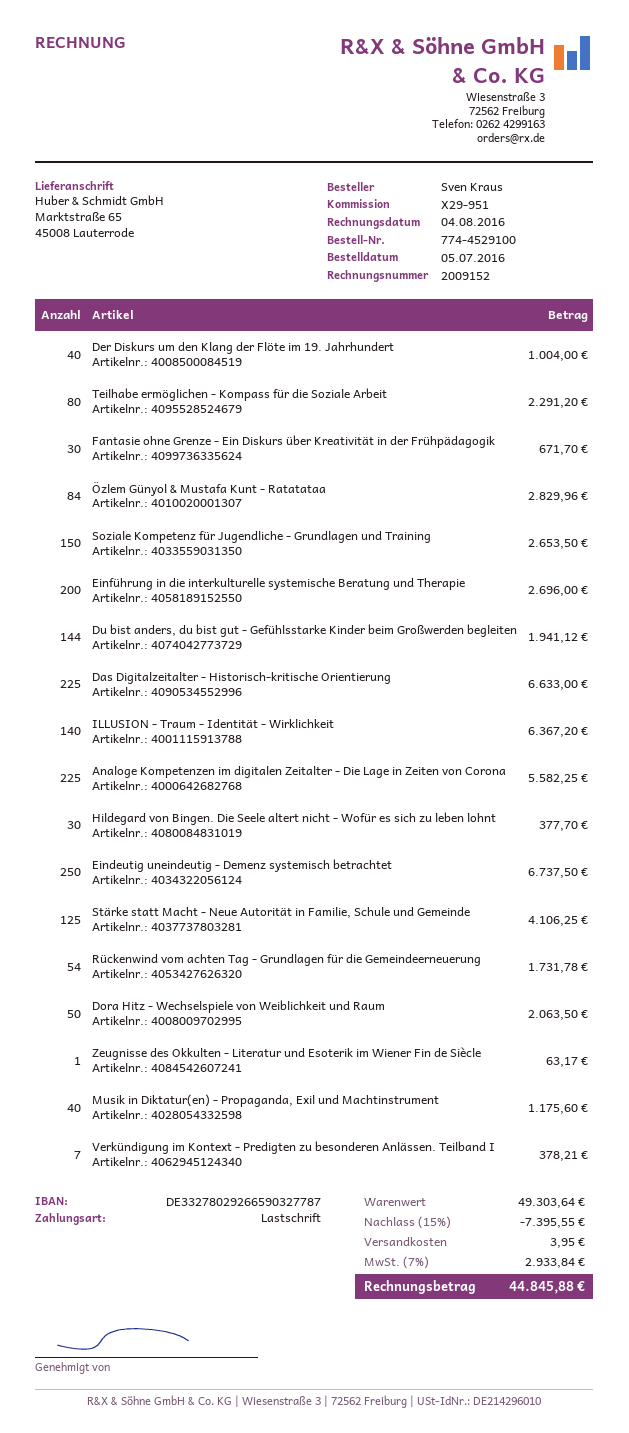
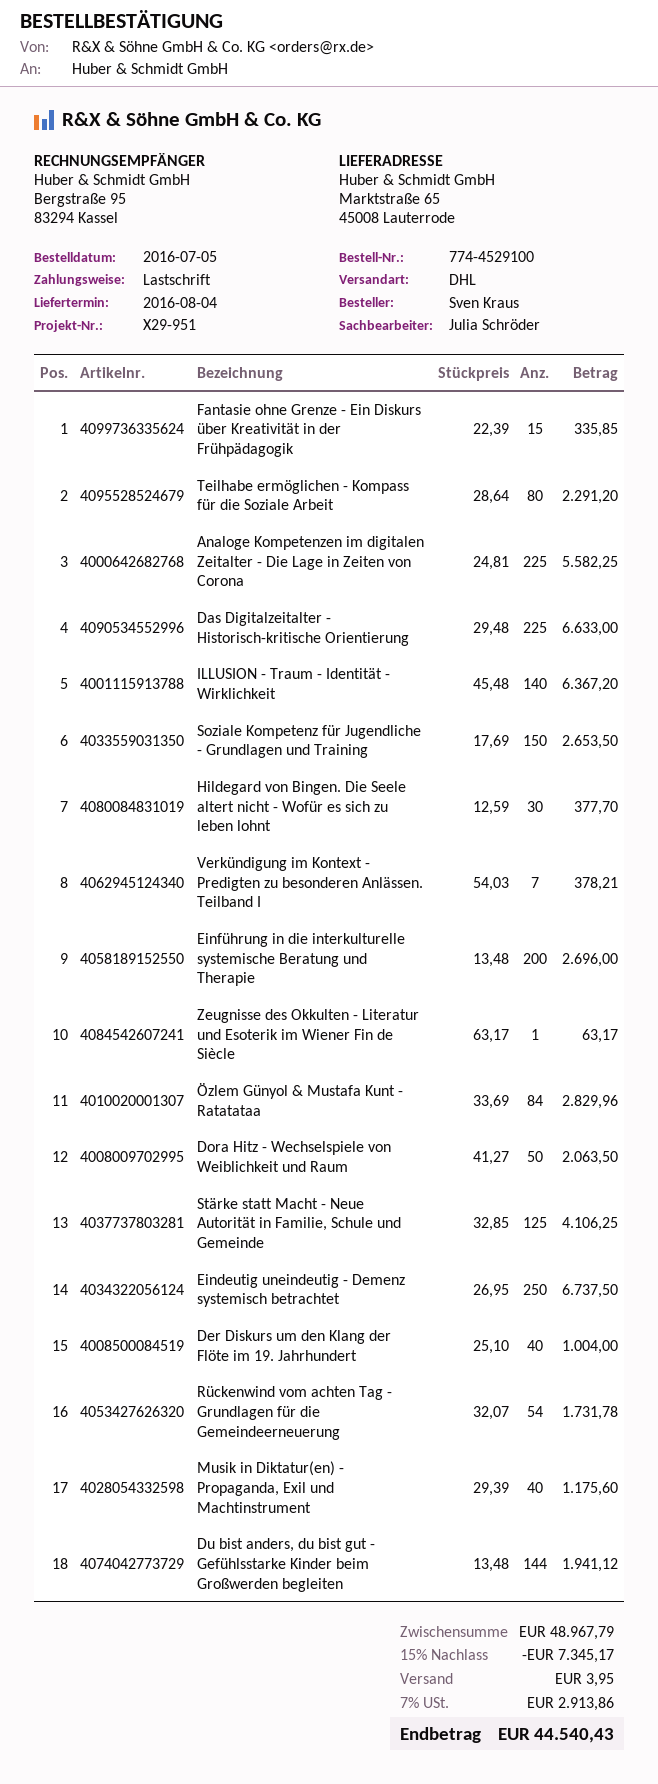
Fantasie ohne Grenze - Ein Diskurs über Kreativität in der Frühpädagogik: 30 for 671.70 -> 15 for 335.85
subtotal: 49303.64 -> 48967.79
discount: 15% = 7395.55 -> 15% = 7345.17
tax: 7% = 2933.84 -> 7% = 2913.86
total: 44845.88 -> 44540.43

